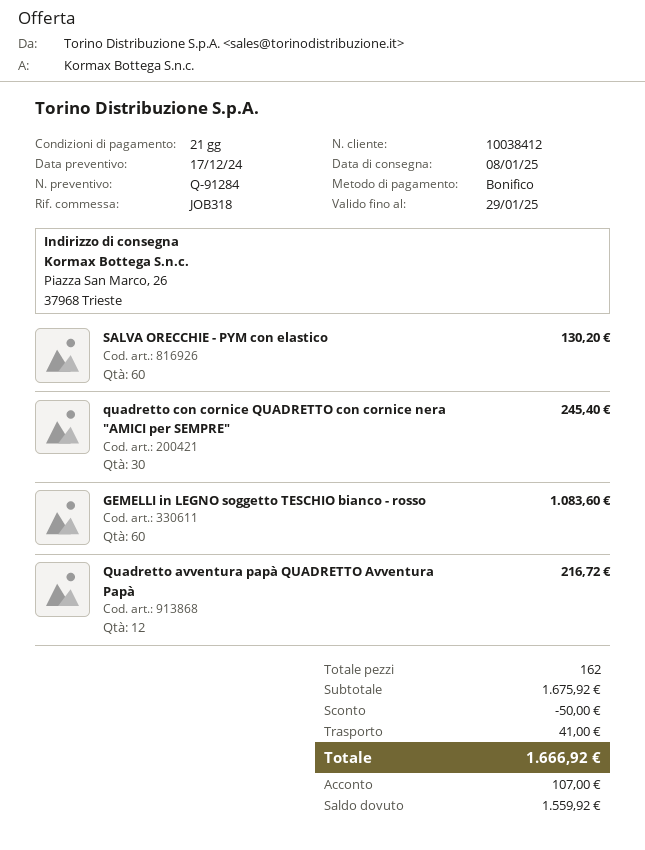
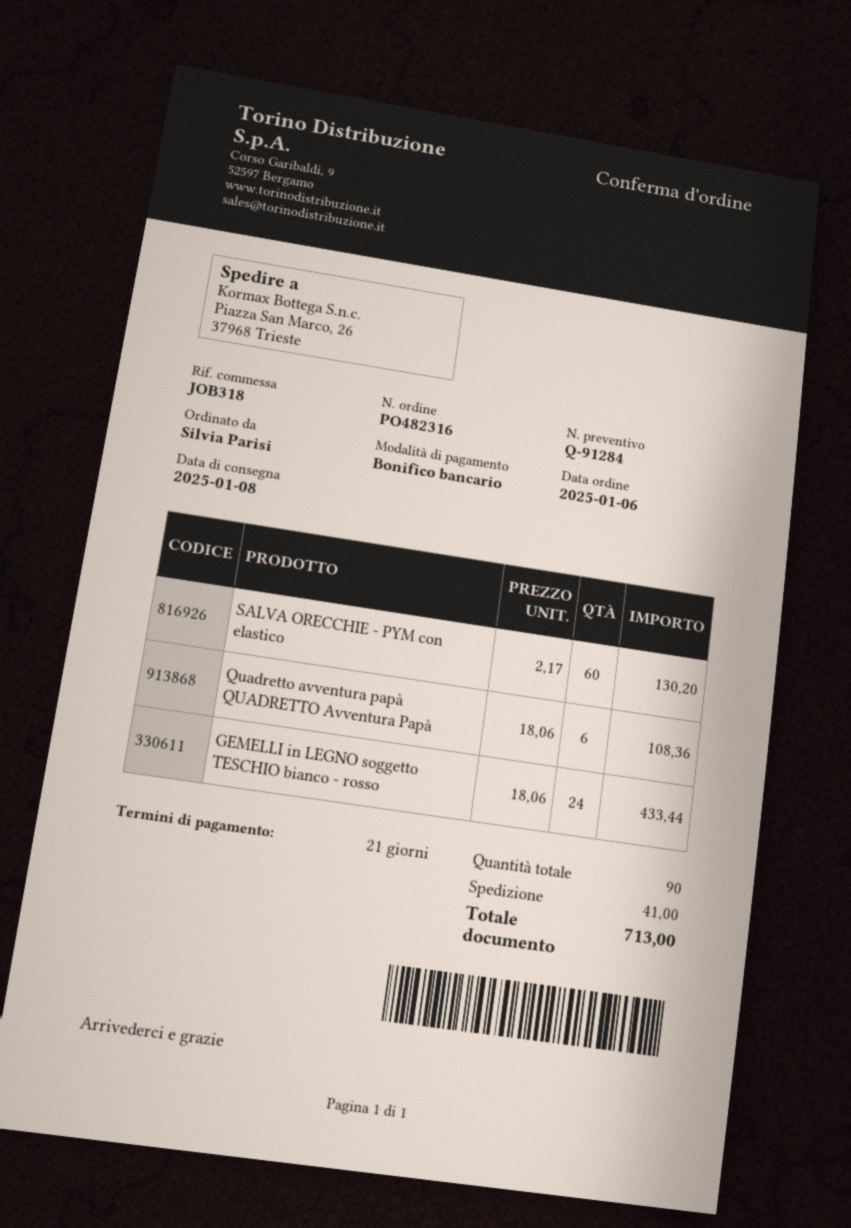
quadretto con cornice QUADRETTO con cornice nera "AMICI per SEMPRE": 30 for 245.40 -> none
GEMELLI in LEGNO soggetto TESCHIO bianco - rosso: 60 for 1083.60 -> 24 for 433.44
Quadretto avventura papà QUADRETTO Avventura Papà: 12 for 216.72 -> 6 for 108.36
total quantity: 162 -> 90
discount: 50.00 -> none
total: 1666.92 -> 713.00

